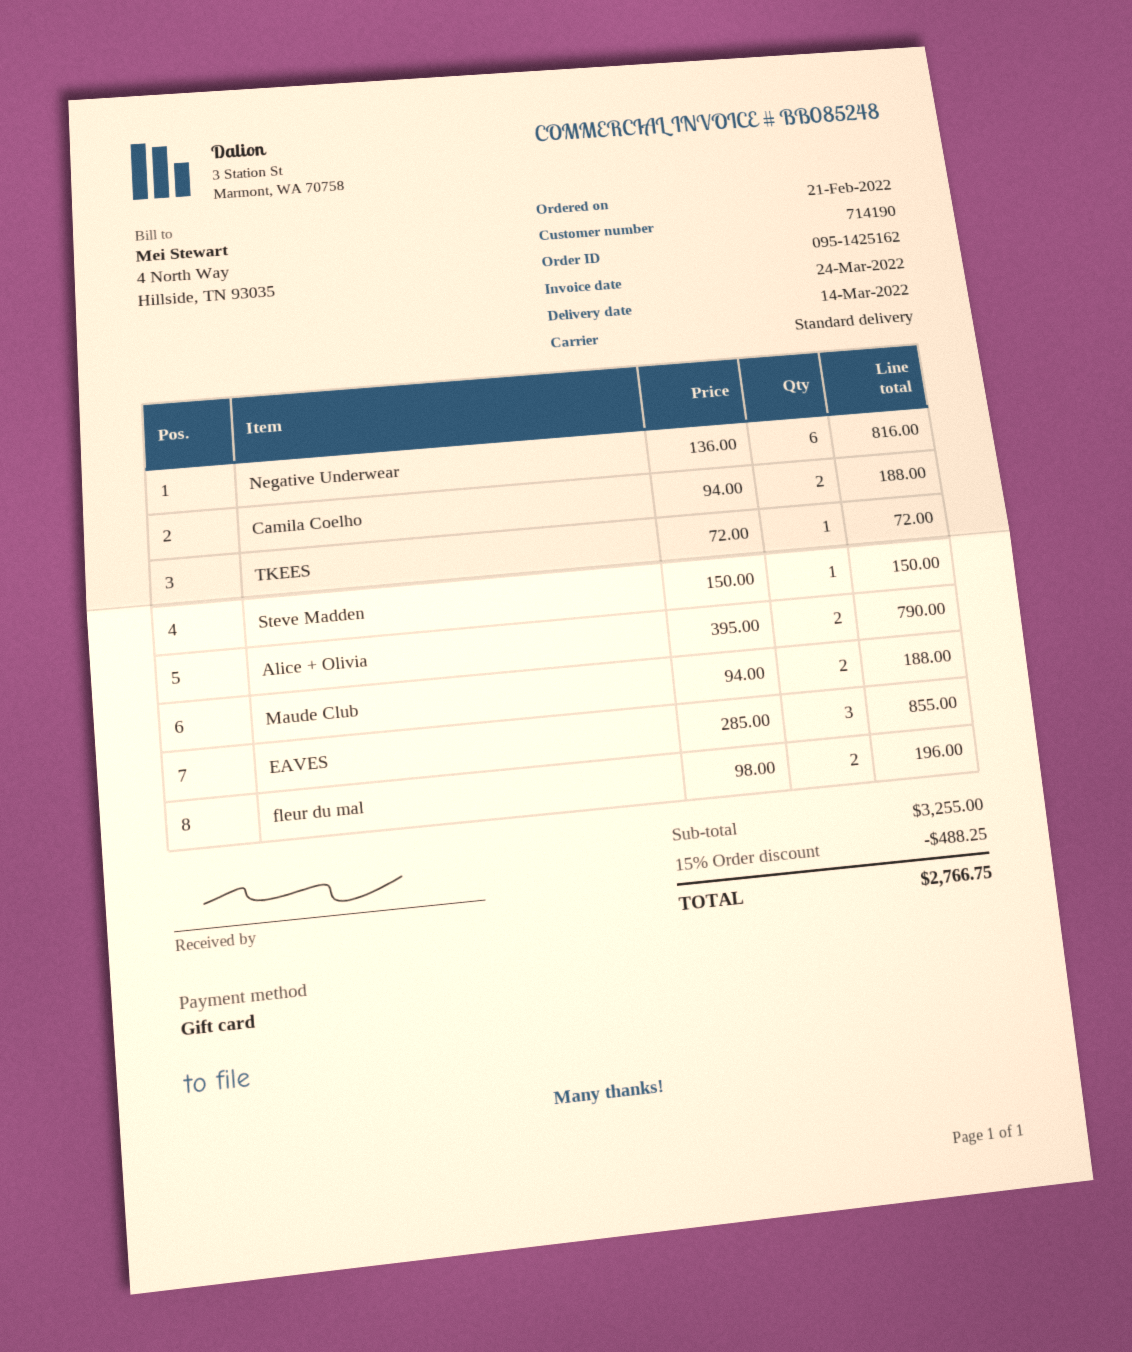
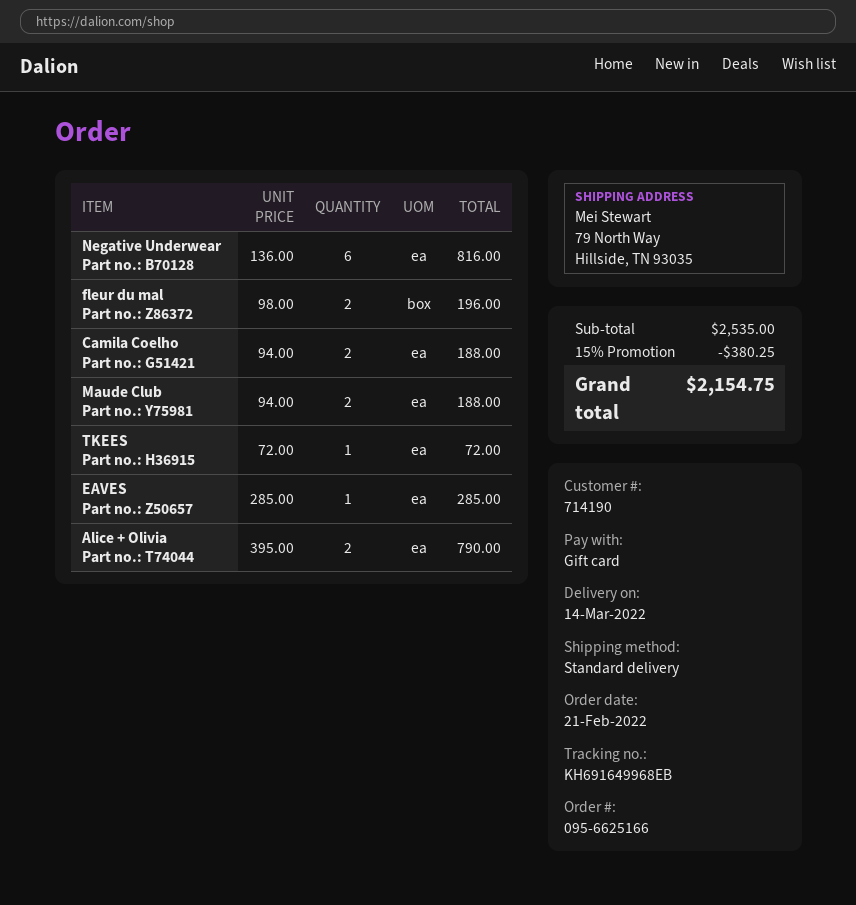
order number: 095-1425162 -> 095-6625166
Steve Madden: 1 x 150.00 = 150.00 -> none
EAVES: 3 x 285.00 = 855.00 -> 1 x 285.00 = 285.00
subtotal: 3255.00 -> 2535.00
discount: 15% = 488.25 -> 15% = 380.25
total: 2766.75 -> 2154.75

